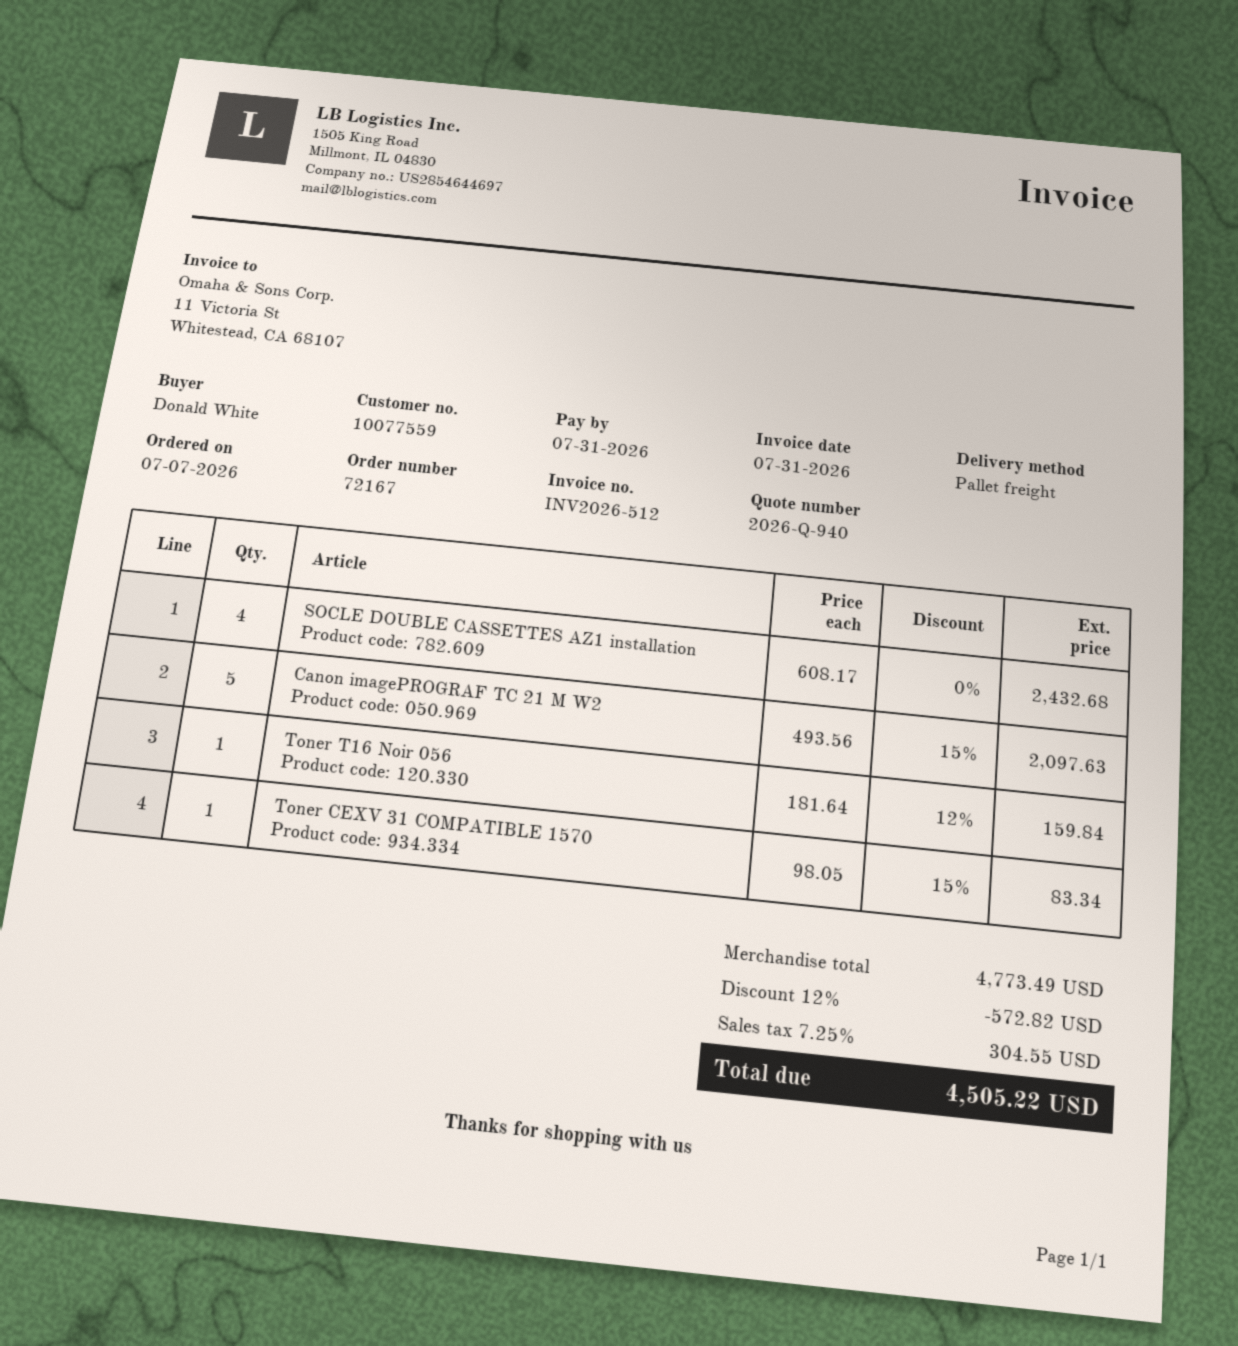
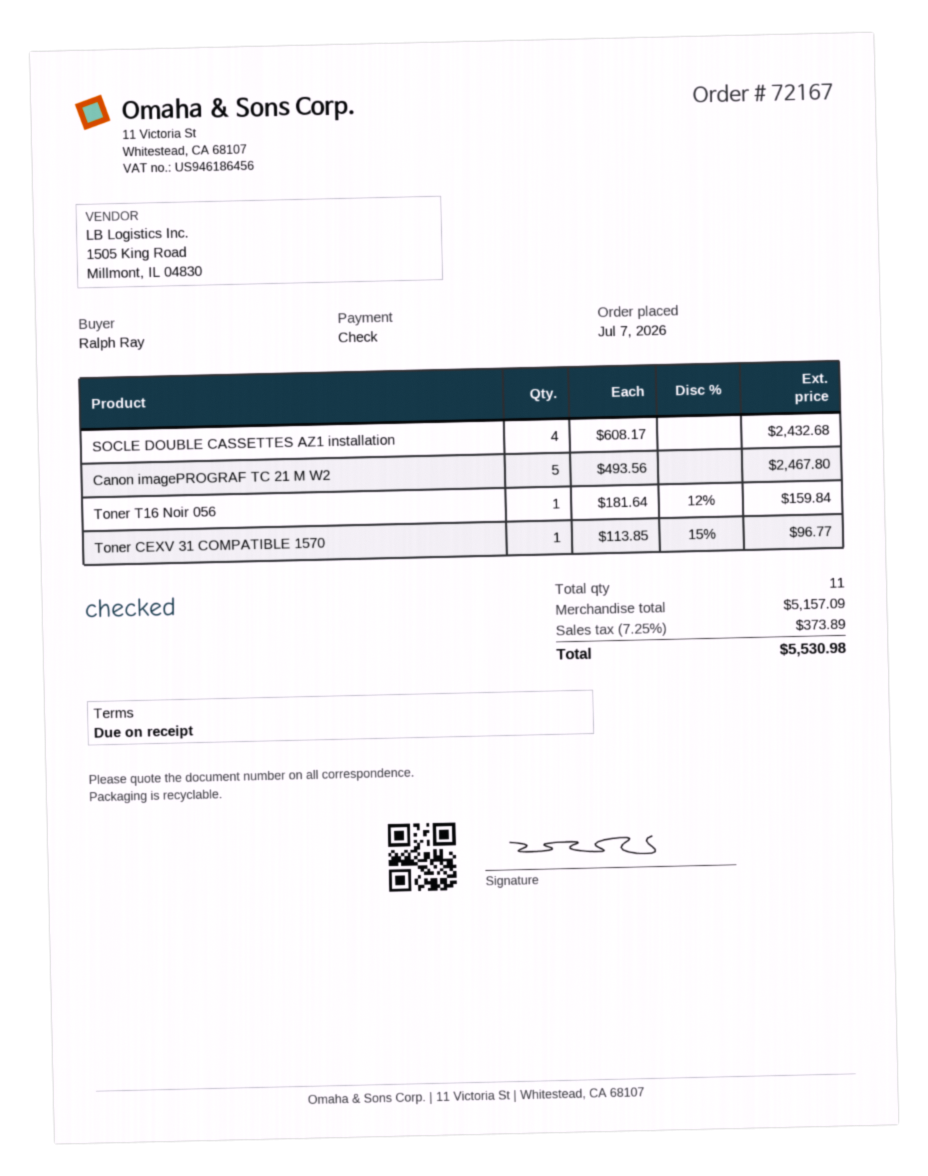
ordered by: Donald White -> Ralph Ray
Canon imagePROGRAF TC 21 M W2: 5 x 493.56 - 15% = 2097.63 -> 5 x 493.56 = 2467.80
Toner CEXV 31 COMPATIBLE 1570: 1 x 98.05 - 15% = 83.34 -> 1 x 113.85 - 15% = 96.77
subtotal: 4773.49 -> 5157.09
discount: 12% = 572.82 -> none
tax: 7.25% = 304.55 -> 7.25% = 373.89
total: 4505.22 -> 5530.98

